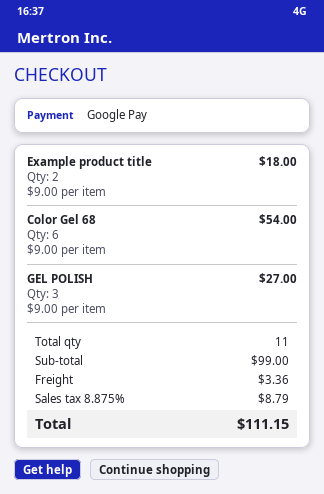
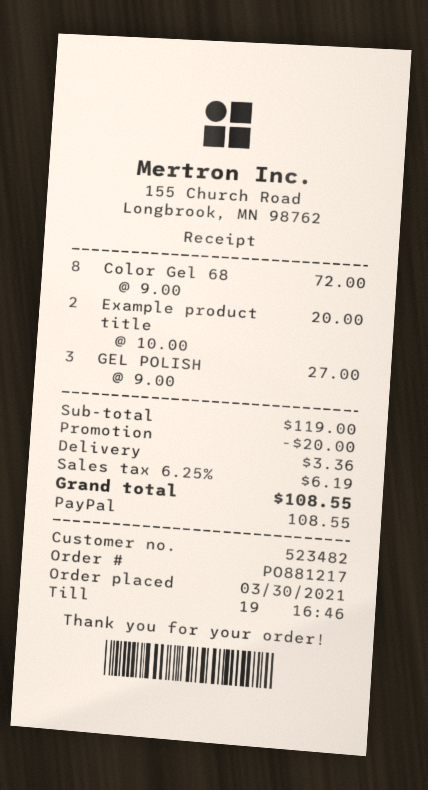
payment method: Google Pay -> PayPal
Example product title: 2 x 9.00 = 18.00 -> 2 x 10.00 = 20.00
Color Gel 68: 6 x 9.00 = 54.00 -> 8 x 9.00 = 72.00
subtotal: 99.00 -> 119.00
discount: none -> 20.00
tax: 8.875% = 8.79 -> 6.25% = 6.19
total: 111.15 -> 108.55

